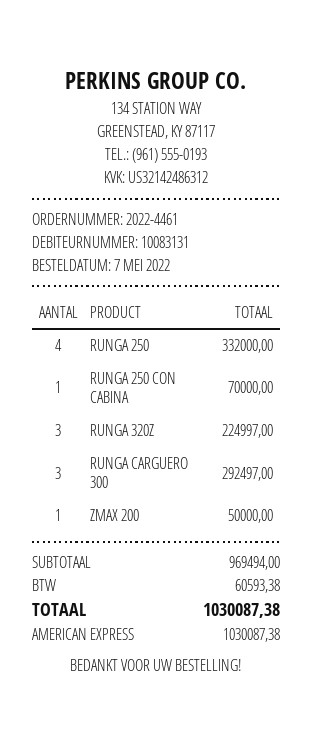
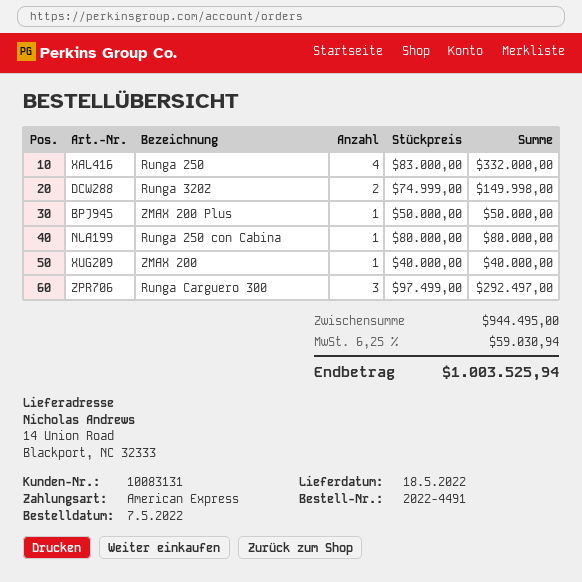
order number: 2022-4461 -> 2022-4491
RUNGA 250 CON CABINA: 1 for 70000.00 -> 1 for 80000.00
RUNGA 320Z: 3 for 224997.00 -> 2 for 149998.00
ZMAX 200: 1 for 50000.00 -> 1 for 40000.00
ZMAX 200 Plus: none -> 1 for 50000.00
subtotal: 969494.00 -> 944495.00
tax: 60593.38 -> 59030.94
total: 1030087.38 -> 1003525.94

